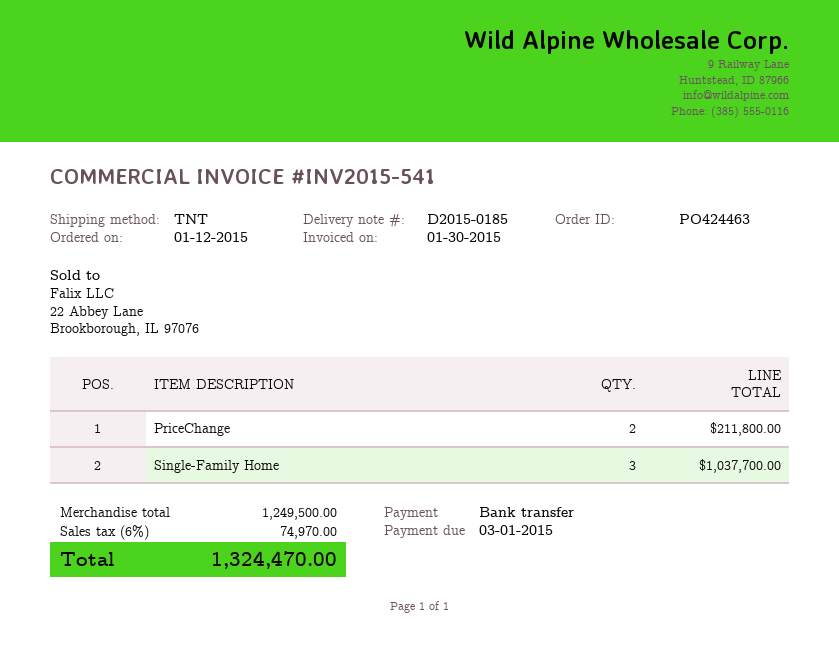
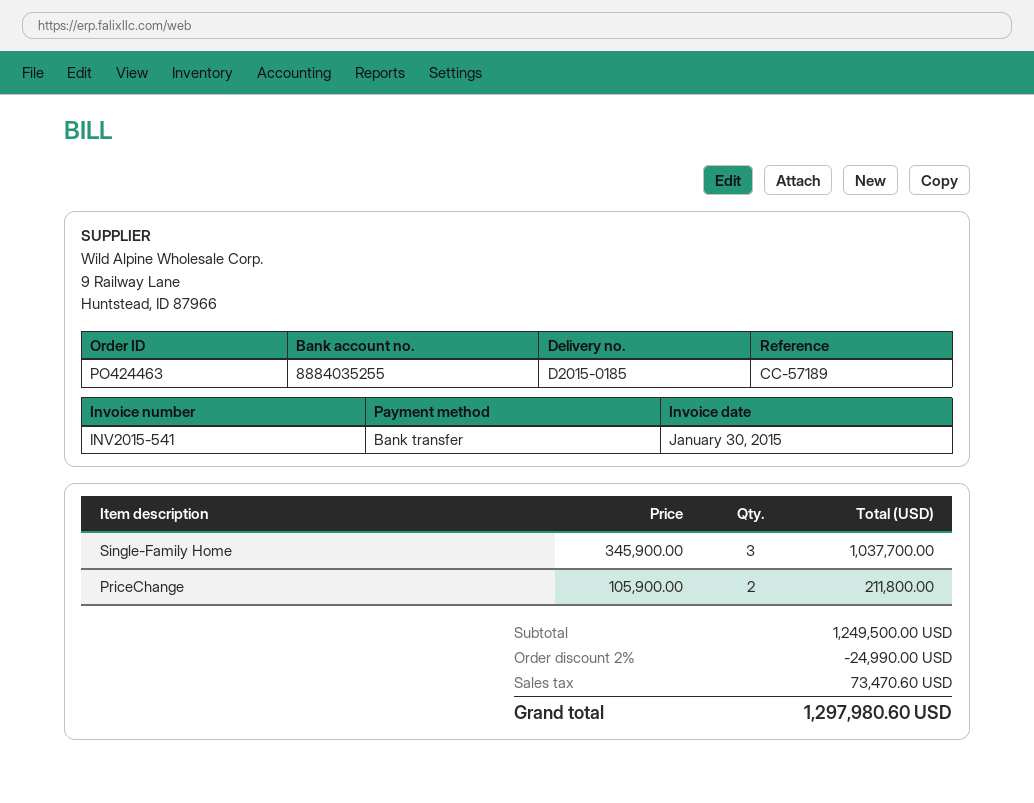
discount: none -> 2% = 24990.00
tax: 74970.00 -> 73470.60
total: 1324470.00 -> 1297980.60

